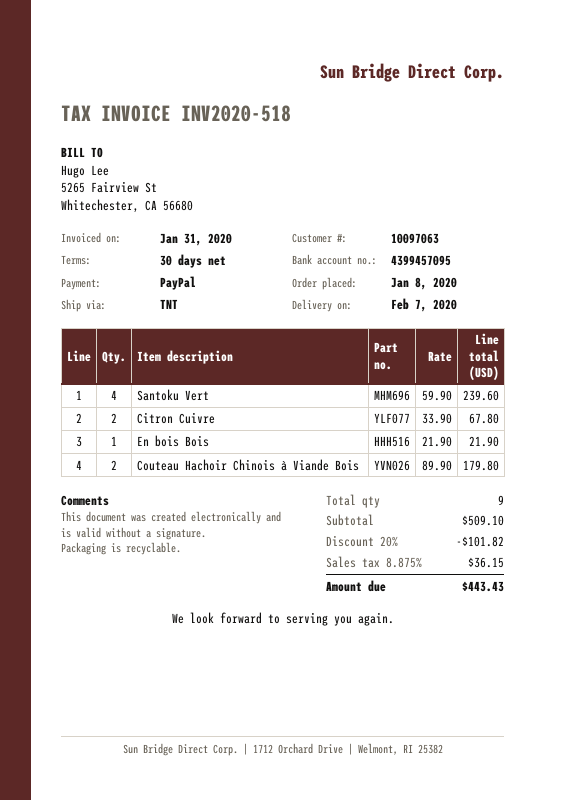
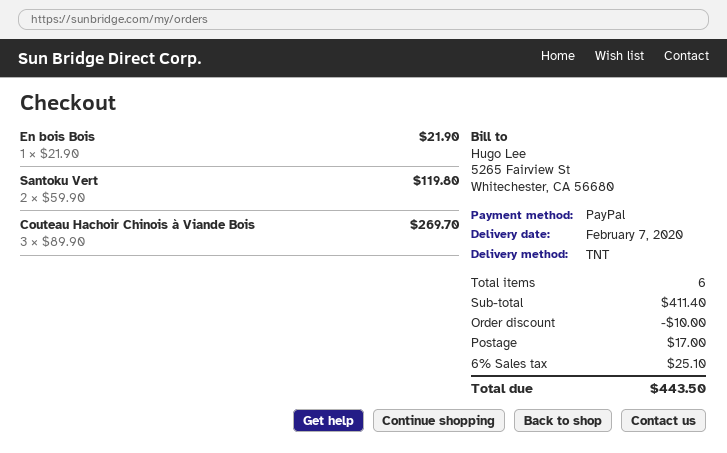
Santoku Vert: 4 x 59.90 = 239.60 -> 2 x 59.90 = 119.80
Citron Cuivre: 2 x 33.90 = 67.80 -> none
Couteau Hachoir Chinois à Viande Bois: 2 x 89.90 = 179.80 -> 3 x 89.90 = 269.70
total quantity: 9 -> 6
subtotal: 509.10 -> 411.40
discount: 101.82 -> 10.00
shipping: none -> 17.00
tax: 8.875% = 36.15 -> 6% = 25.10
total: 443.43 -> 443.50

